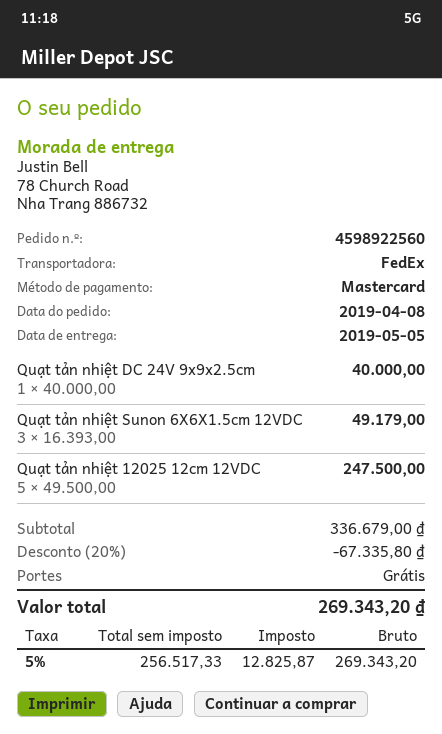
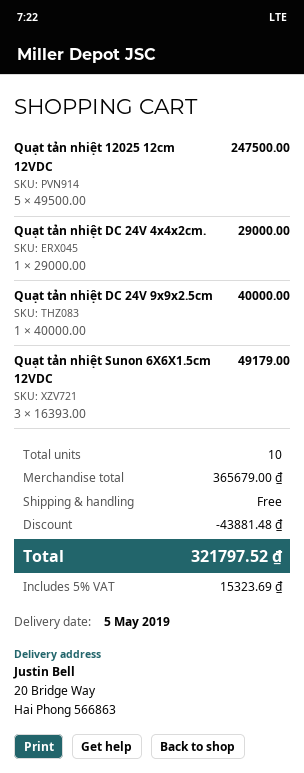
ship to: 78 Church Road, Nha Trang 886732 -> 20 Bridge Way, Hai Phong 566863
Quạt tản nhiệt DC 24V 4x4x2cm.: none -> 1 x 29000.00 = 29000.00
subtotal: 336679.00 -> 365679.00
discount: 67335.80 -> 43881.48
tax: 5% = 12825.87 -> 5% = 15323.69
total: 269343.20 -> 321797.52

